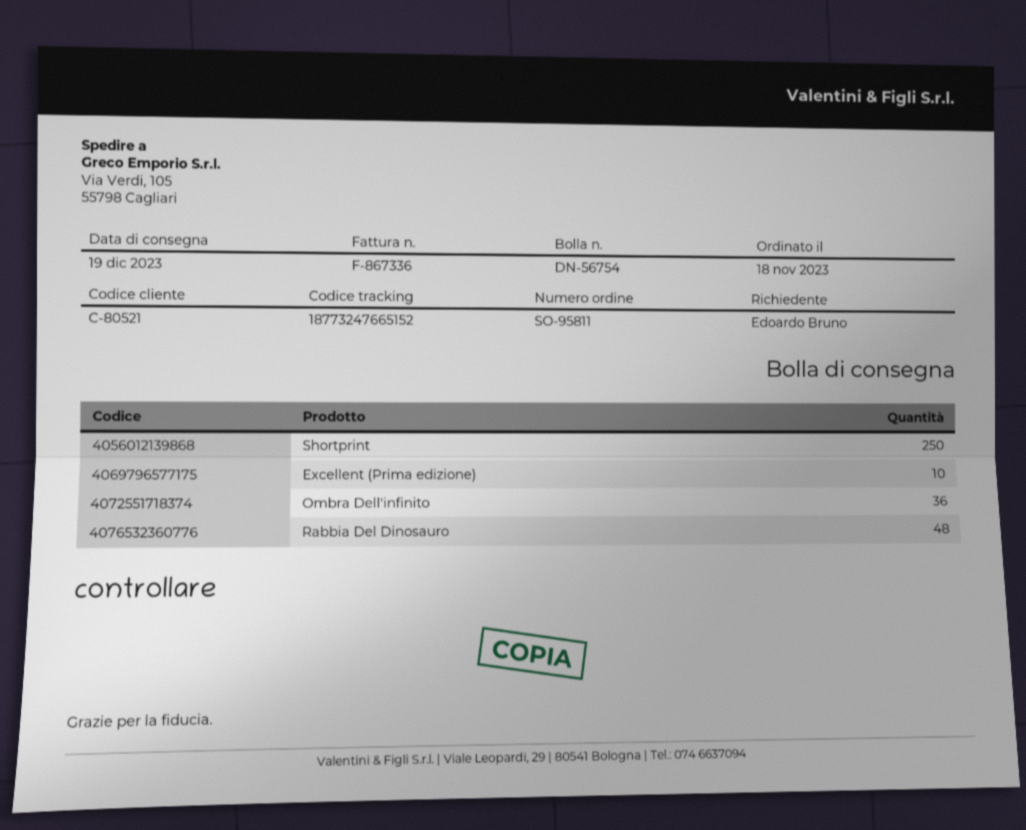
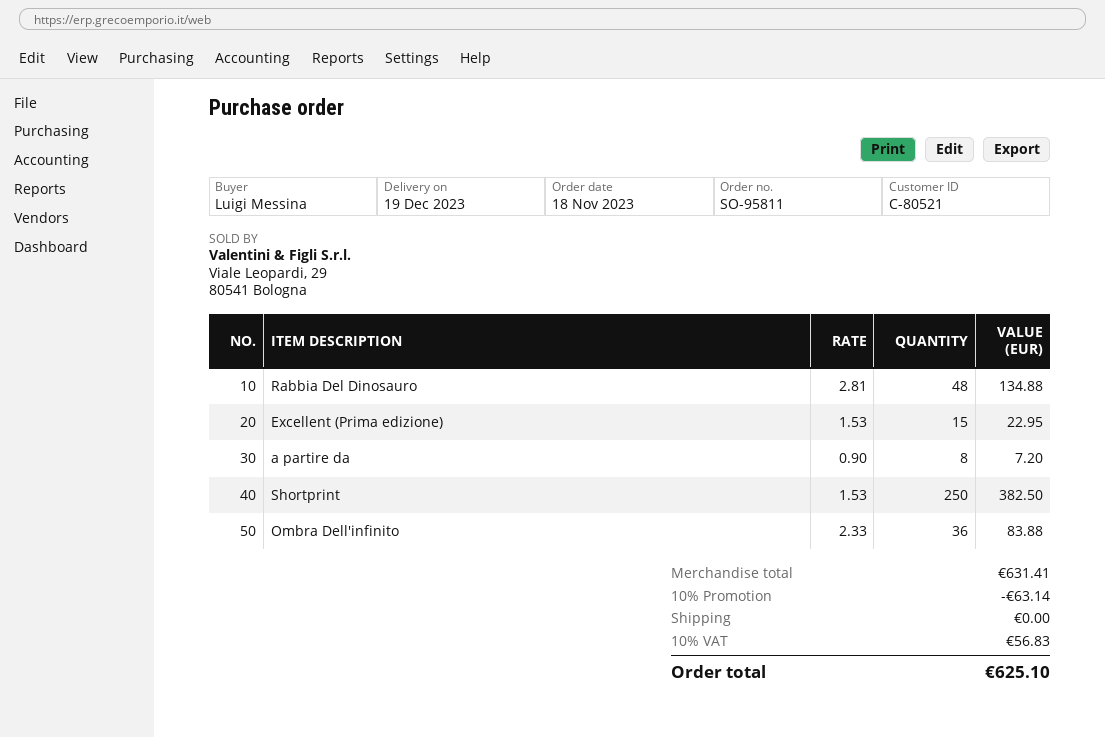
ordered by: Edoardo Bruno -> Luigi Messina
Excellent (Prima edizione): 10 -> 15
a partire da: none -> 8

